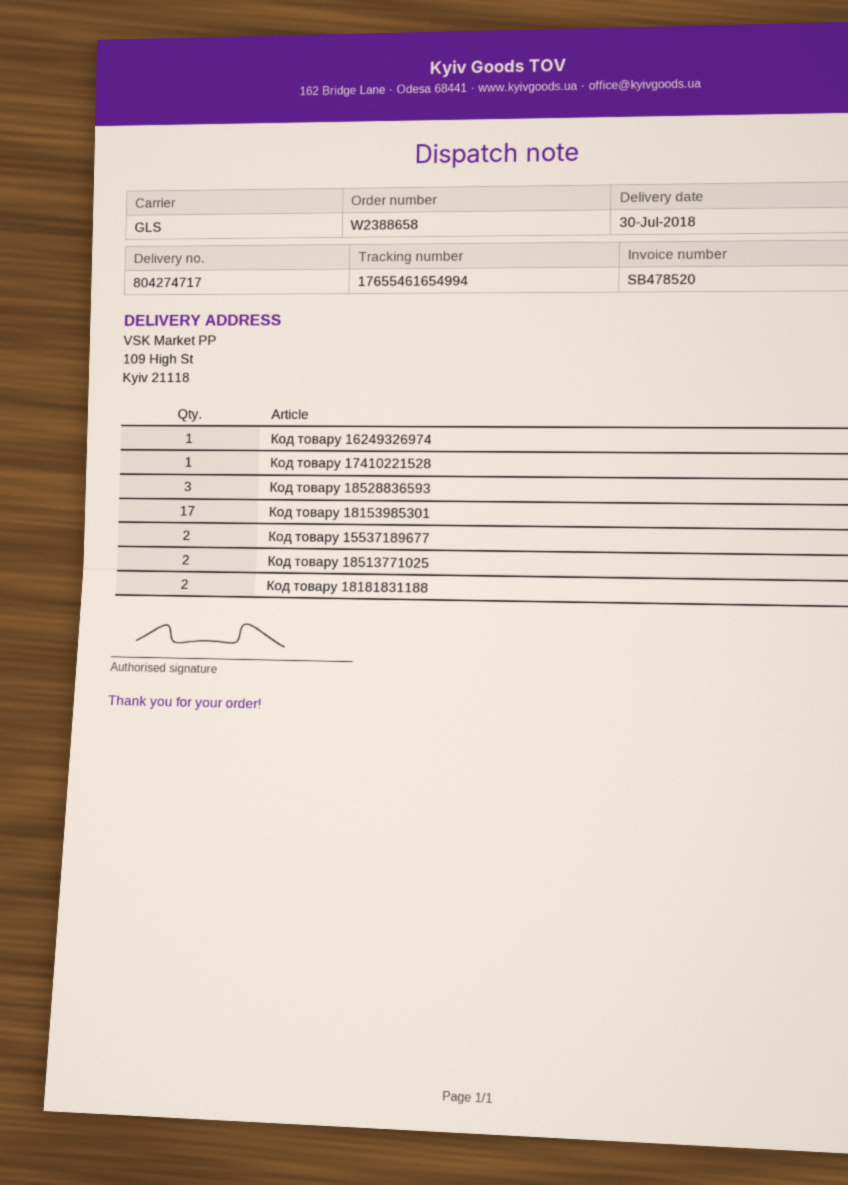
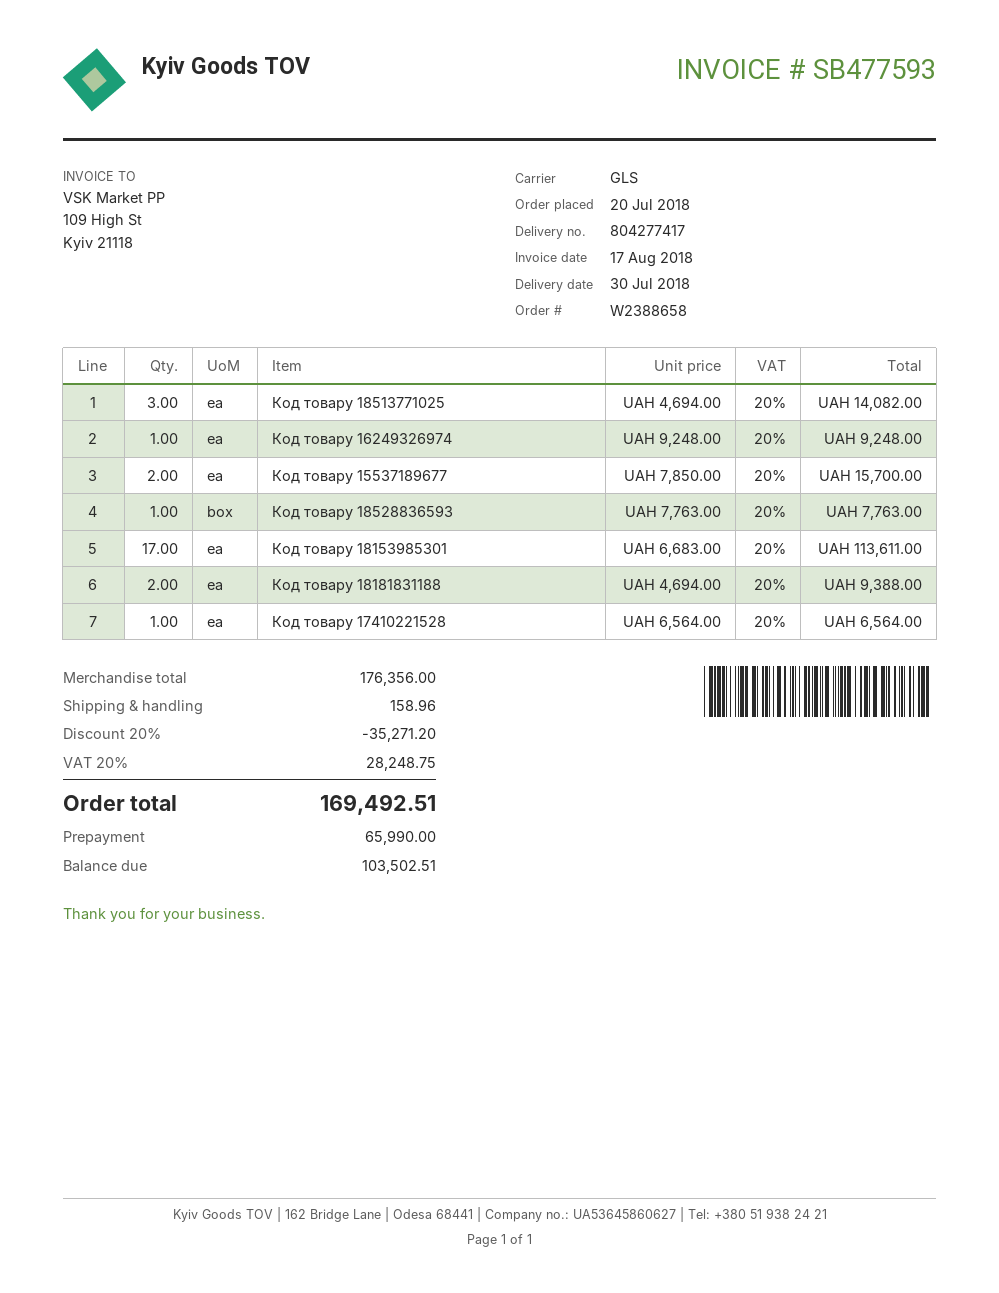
delivery note number: 804274717 -> 804277417
invoice number: SB478520 -> SB477593
Код товару 18528836593: 3 -> 1
Код товару 18513771025: 2 -> 3

